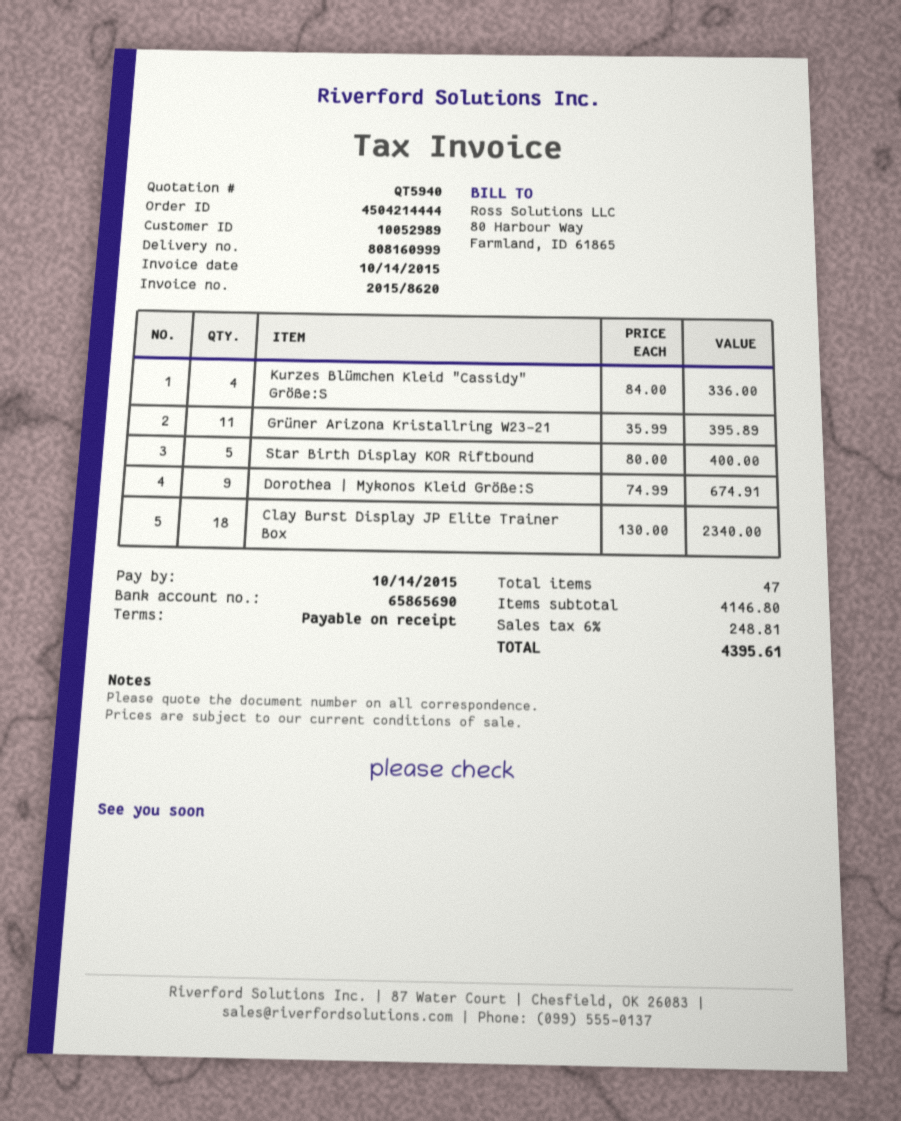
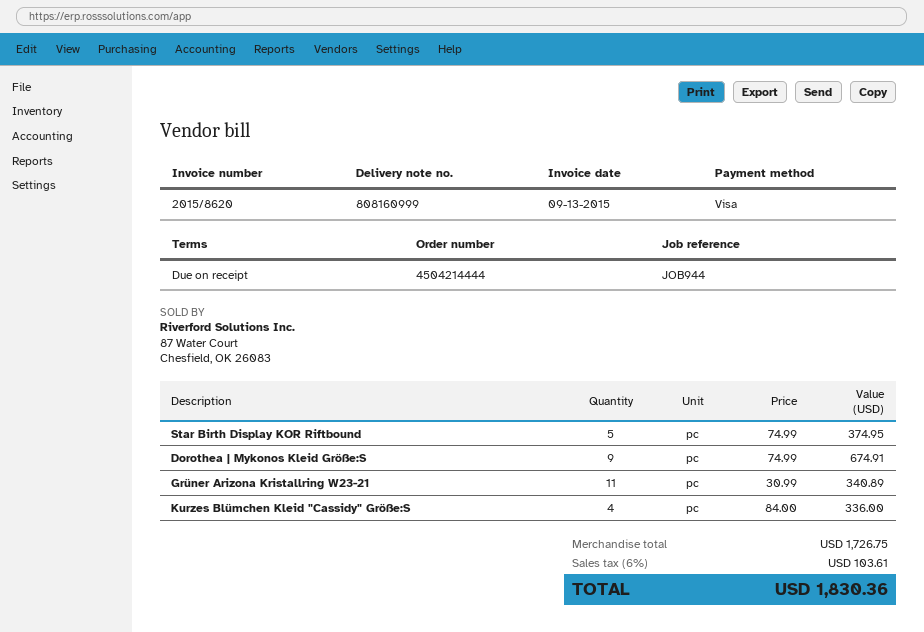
invoice date: 2015-10-14 -> 2015-09-13
Grüner Arizona Kristallring W23-21: 11 x 35.99 = 395.89 -> 11 x 30.99 = 340.89
Star Birth Display KOR Riftbound: 5 x 80.00 = 400.00 -> 5 x 74.99 = 374.95
Clay Burst Display JP Elite Trainer Box: 18 x 130.00 = 2340.00 -> none
subtotal: 4146.80 -> 1726.75
tax: 6% = 248.81 -> 6% = 103.61
total: 4395.61 -> 1830.36

